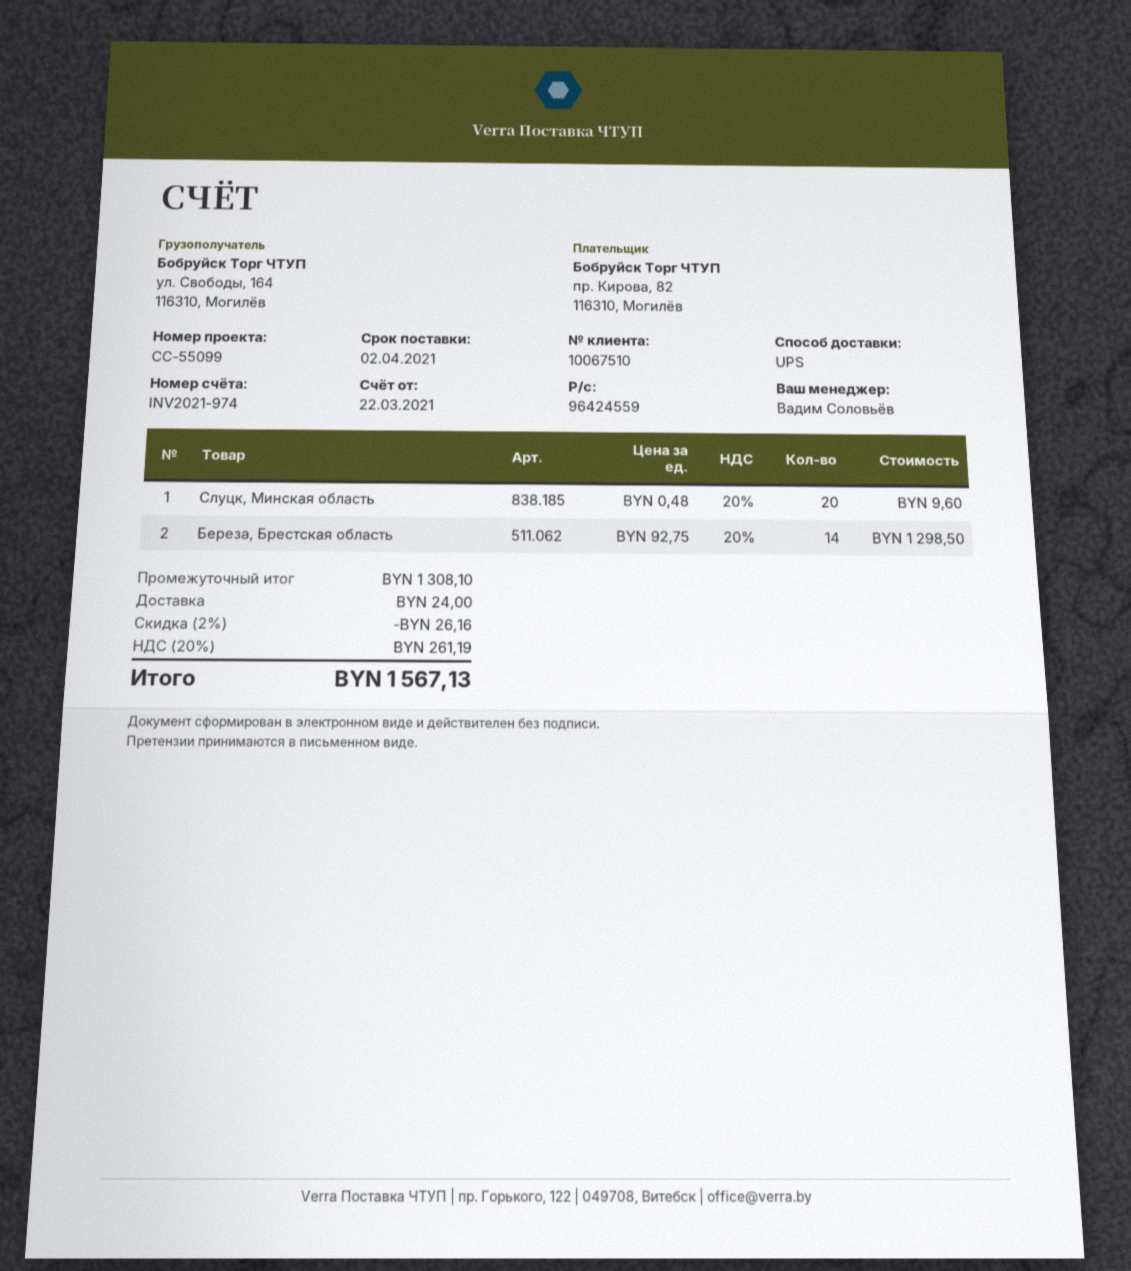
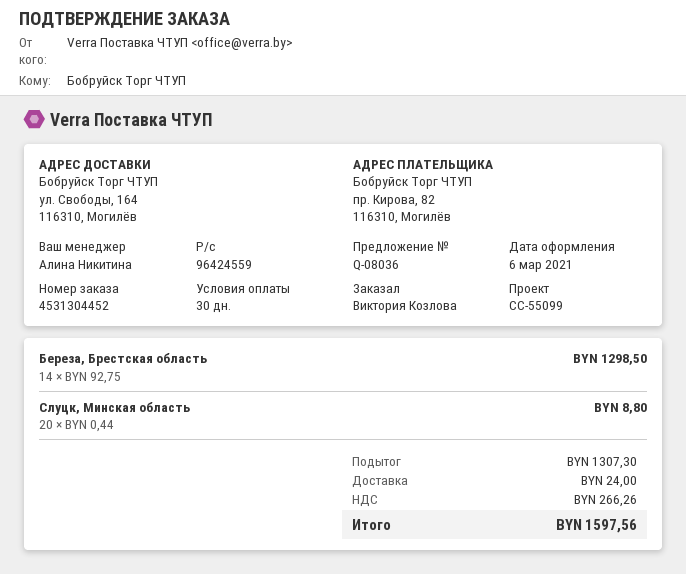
sales rep: Вадим Соловьёв -> Алина Никитина
Слуцк, Минская область: 20 x 0.48 = 9.60 -> 20 x 0.44 = 8.80
subtotal: 1308.10 -> 1307.30
discount: 2% = 26.16 -> none
tax: 261.19 -> 266.26
total: 1567.13 -> 1597.56

